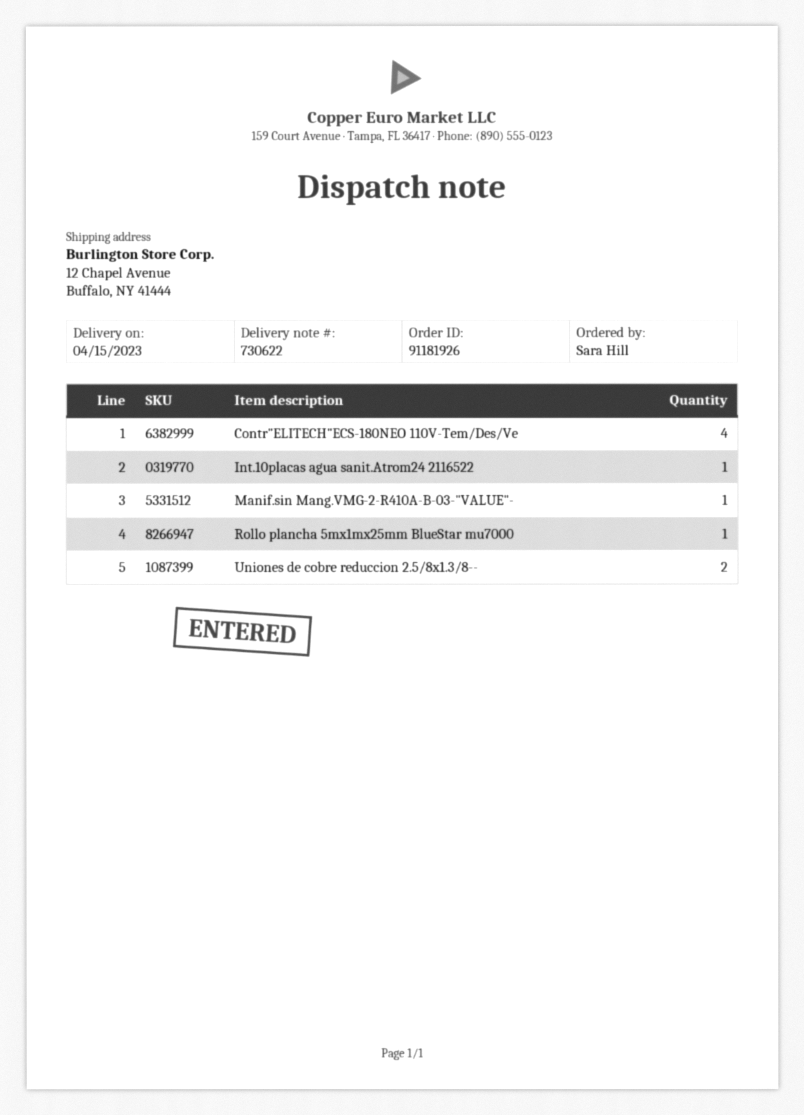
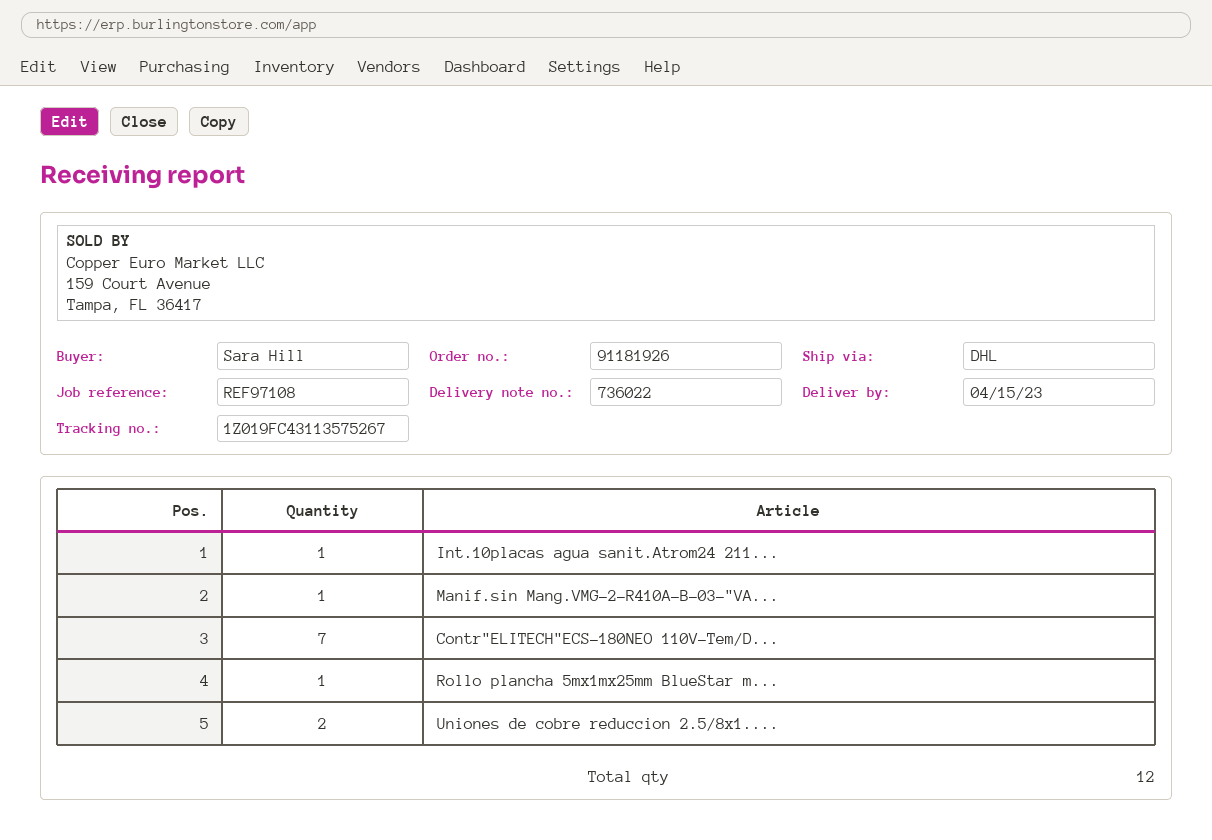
delivery note number: 730622 -> 736022
Contr"ELITECH"ECS-180NEO 110V-Tem/Des/Ve: 4 -> 7

